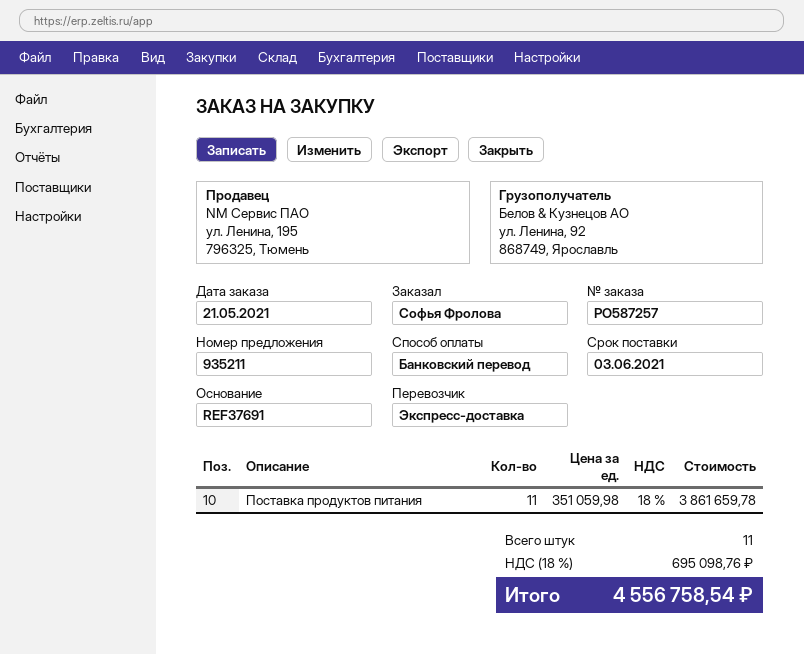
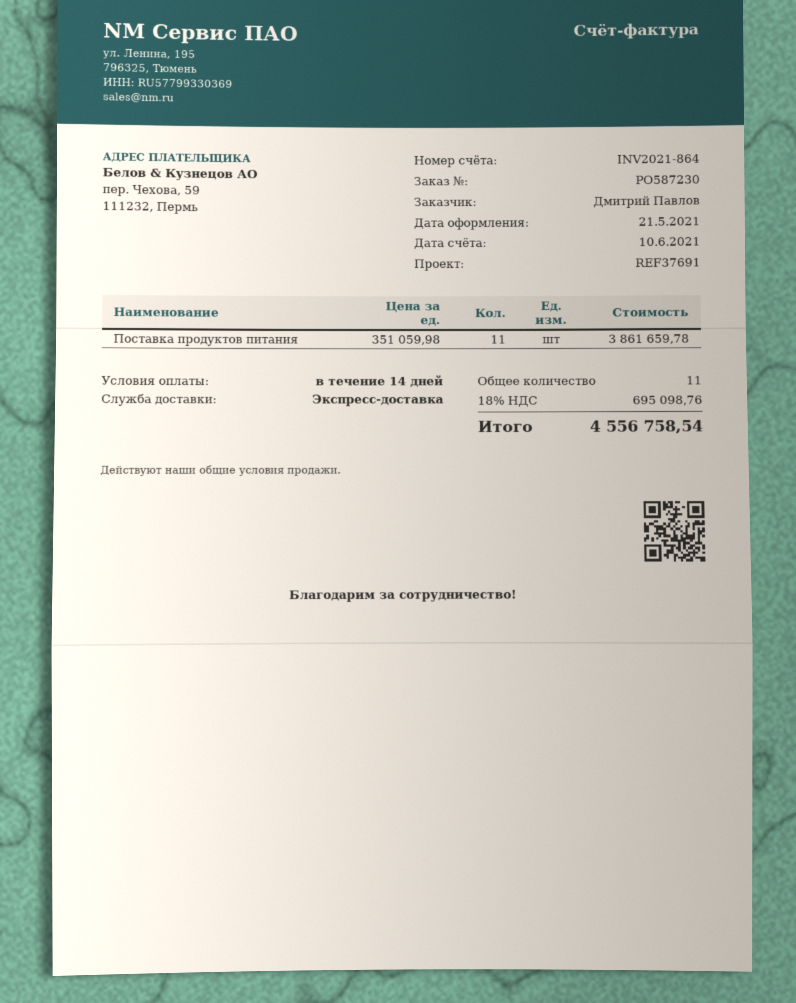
order number: PO587257 -> PO587230
ordered by: Софья Фролова -> Дмитрий Павлов

